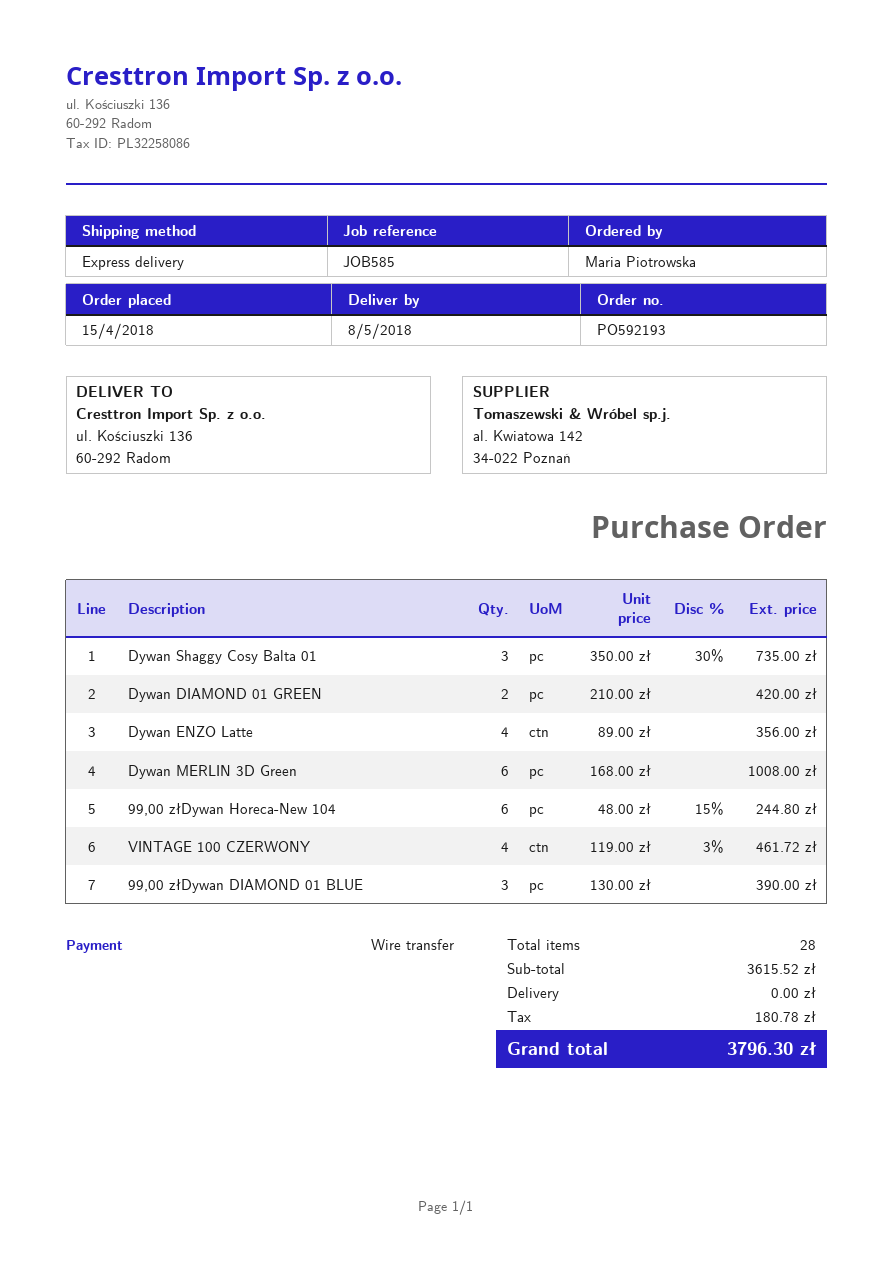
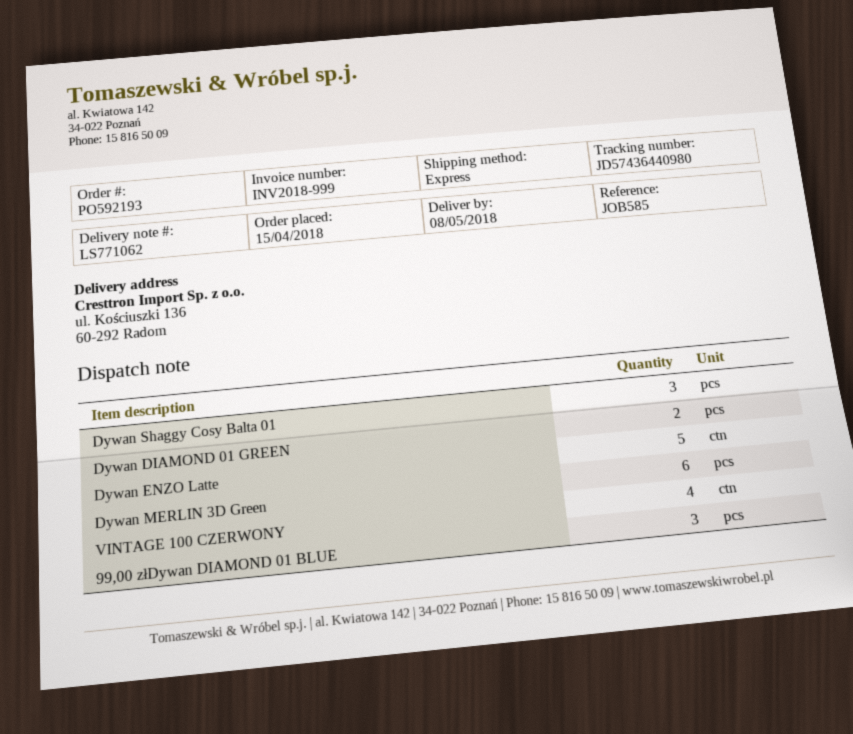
Dywan ENZO Latte: 4 -> 5
99,00 złDywan Horeca-New 104: 6 -> none

